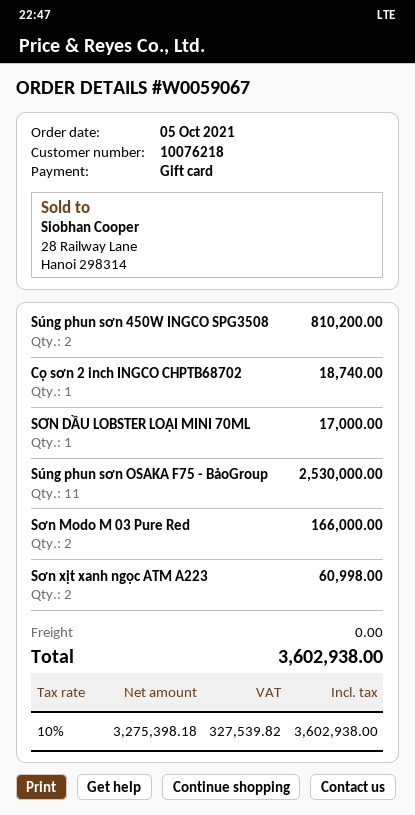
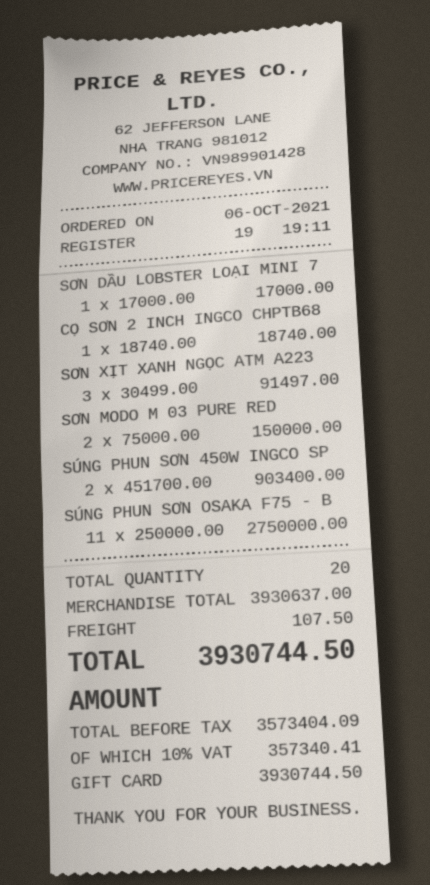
order date: 2021-10-05 -> 2021-10-06
Súng phun sơn 450W INGCO SPG3508: 2 for 810200.00 -> 2 for 903400.00
Súng phun sơn OSAKA F75 - BảoGroup: 11 for 2530000.00 -> 11 for 2750000.00
Sơn Modo M 03 Pure Red: 2 for 166000.00 -> 2 for 150000.00
Sơn xịt xanh ngọc ATM A223: 2 for 60998.00 -> 3 for 91497.00
shipping: 0.00 -> 107.50
net: 3275398.18 -> 3573404.09
tax: 10% = 327539.82 -> 10% = 357340.41
total: 3602938.00 -> 3930744.50

